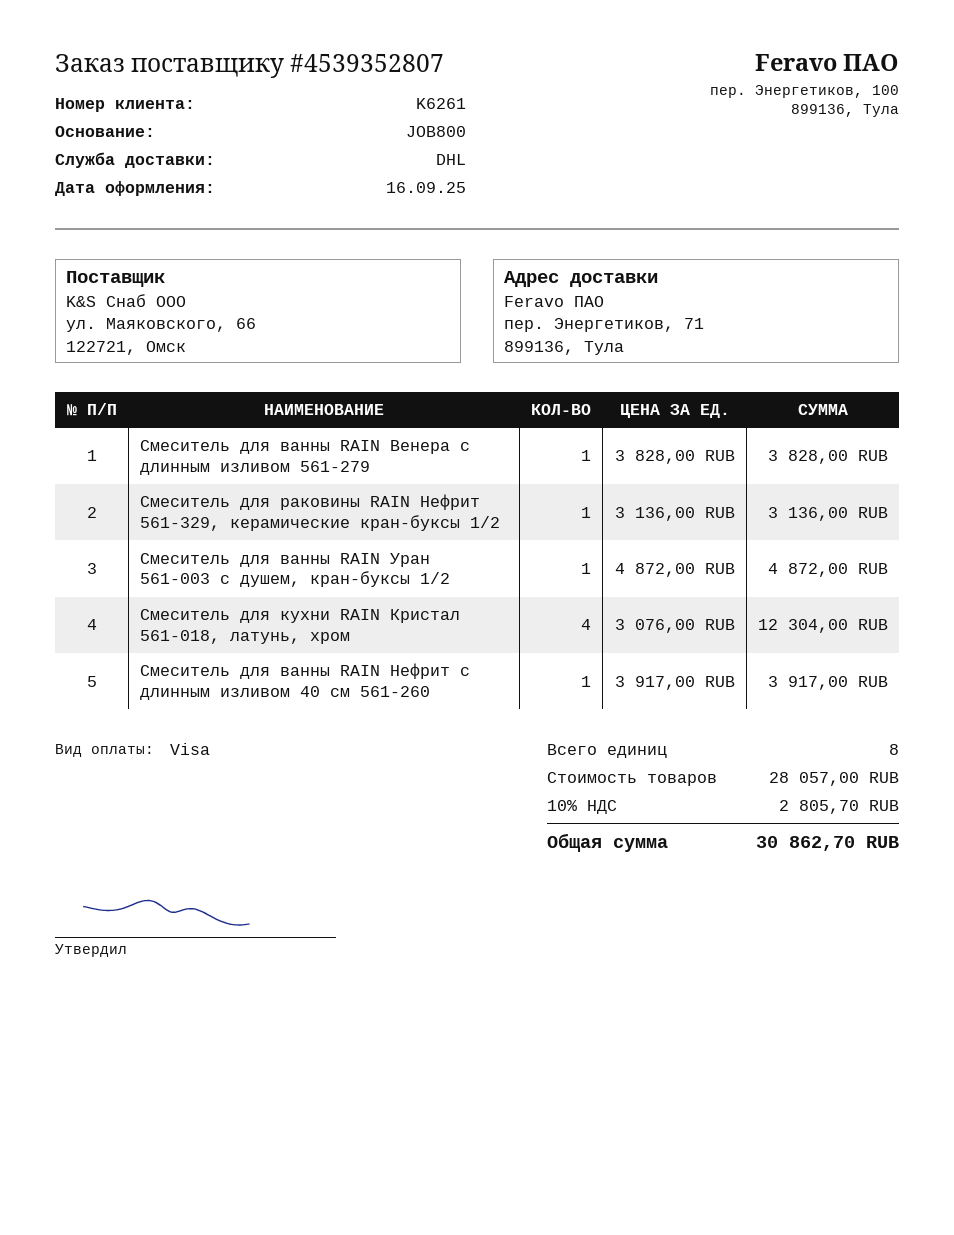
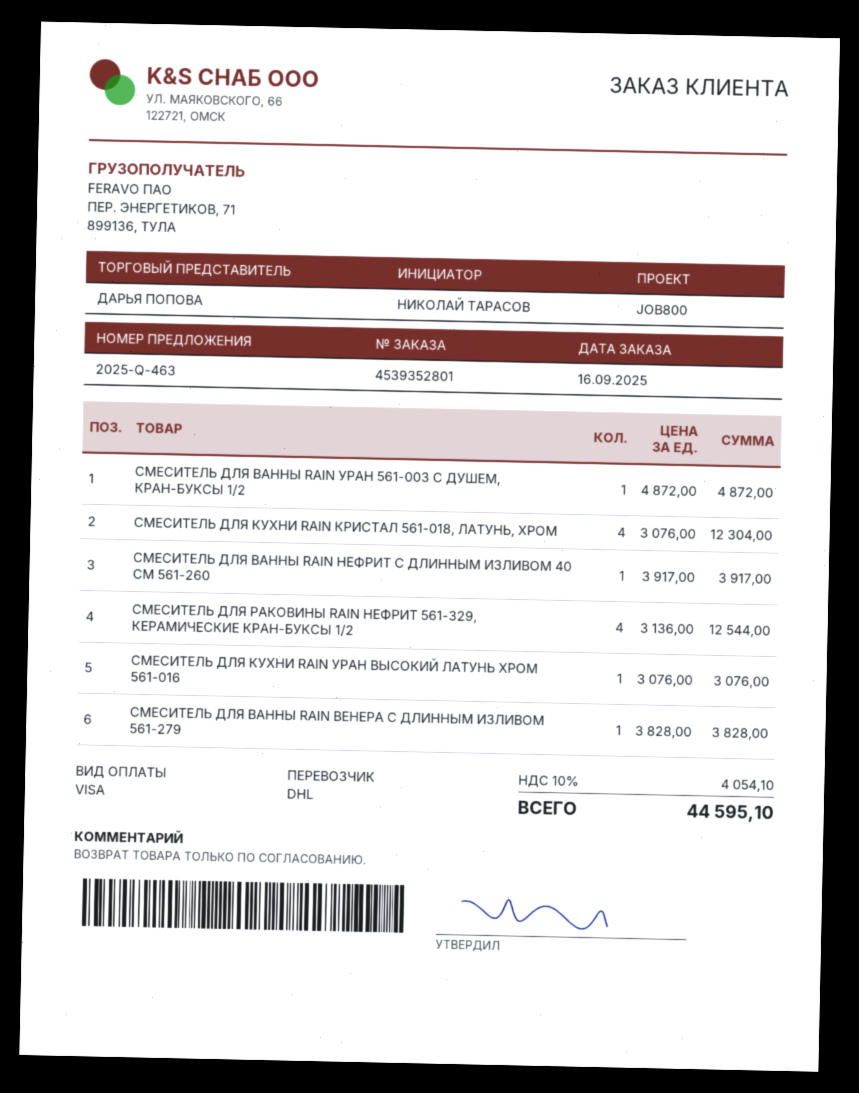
order number: 4539352807 -> 4539352801
Смеситель для раковины RAIN Нефрит 561-329, керамические кран-буксы 1/2: 1 x 3136.00 = 3136.00 -> 4 x 3136.00 = 12544.00
СМЕСИТЕЛЬ ДЛЯ КУХНИ RAIN УРАН ВЫСОКИЙ ЛАТУНЬ ХРОМ 561-016: none -> 1 x 3076.00 = 3076.00
tax: 10% = 2805.70 -> 10% = 4054.10
total: 30862.70 -> 44595.10

